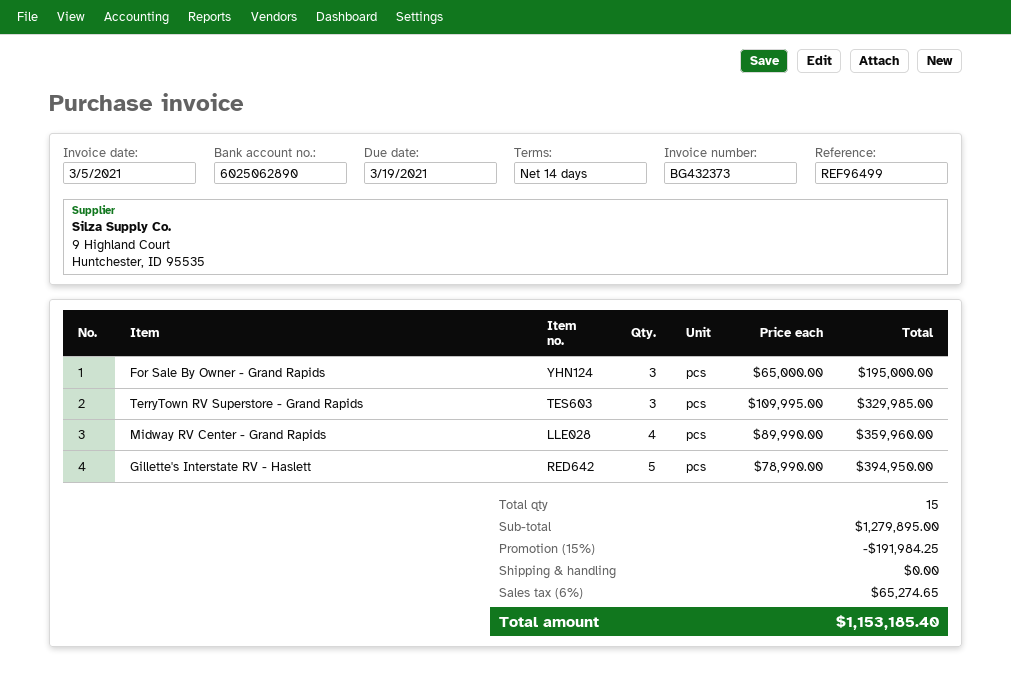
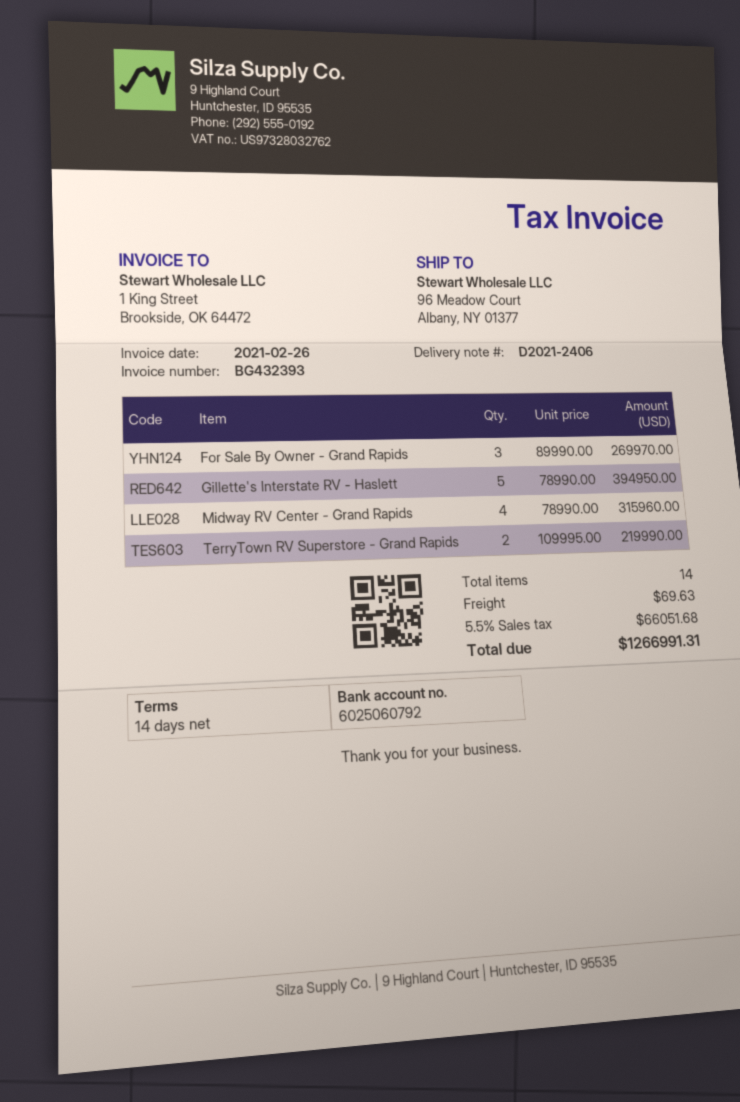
invoice number: BG432373 -> BG432393
invoice date: 2021-03-05 -> 2021-02-26
bank account: 6025062890 -> 6025060792
For Sale By Owner - Grand Rapids: 3 x 65000.00 = 195000.00 -> 3 x 89990.00 = 269970.00
TerryTown RV Superstore - Grand Rapids: 3 x 109995.00 = 329985.00 -> 2 x 109995.00 = 219990.00
Midway RV Center - Grand Rapids: 4 x 89990.00 = 359960.00 -> 4 x 78990.00 = 315960.00
total quantity: 15 -> 14
discount: 15% = 191984.25 -> none
shipping: 0.00 -> 69.63
tax: 6% = 65274.65 -> 5.5% = 66051.68
total: 1153185.40 -> 1266991.31

